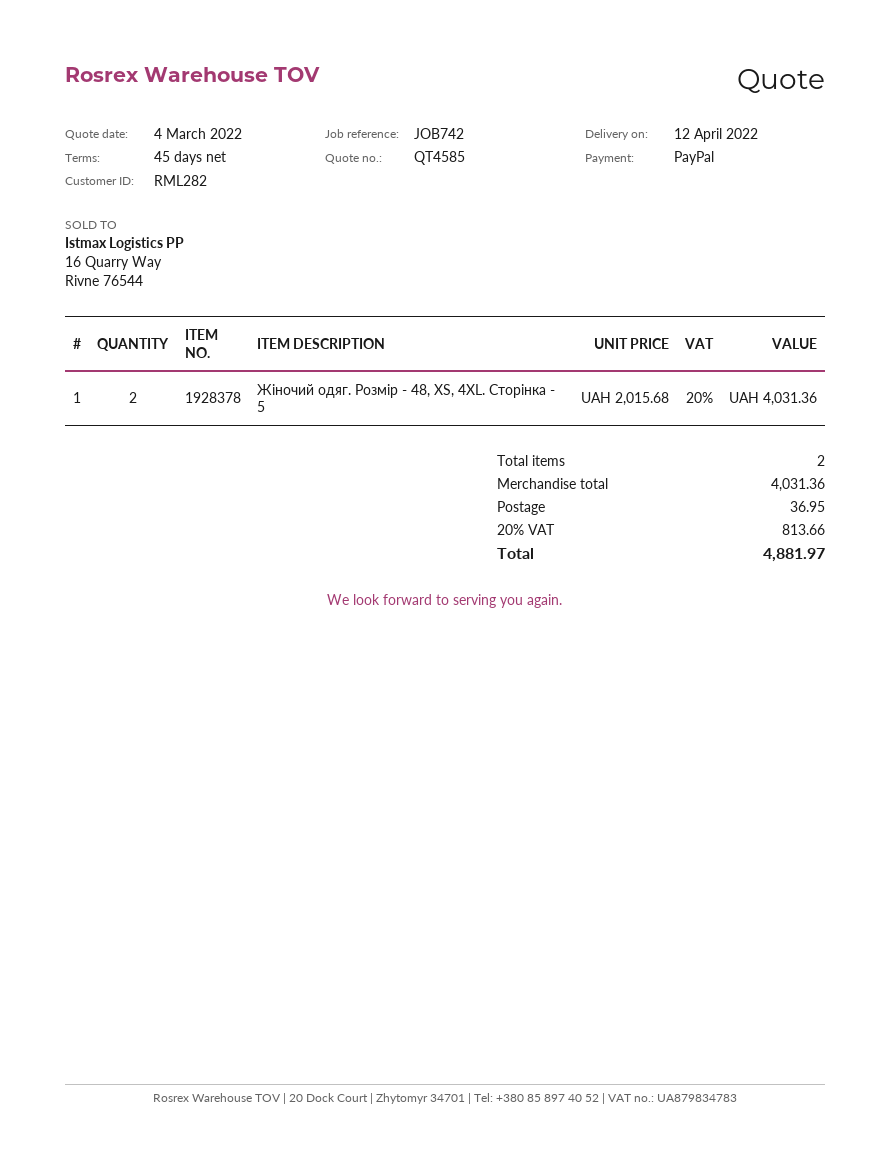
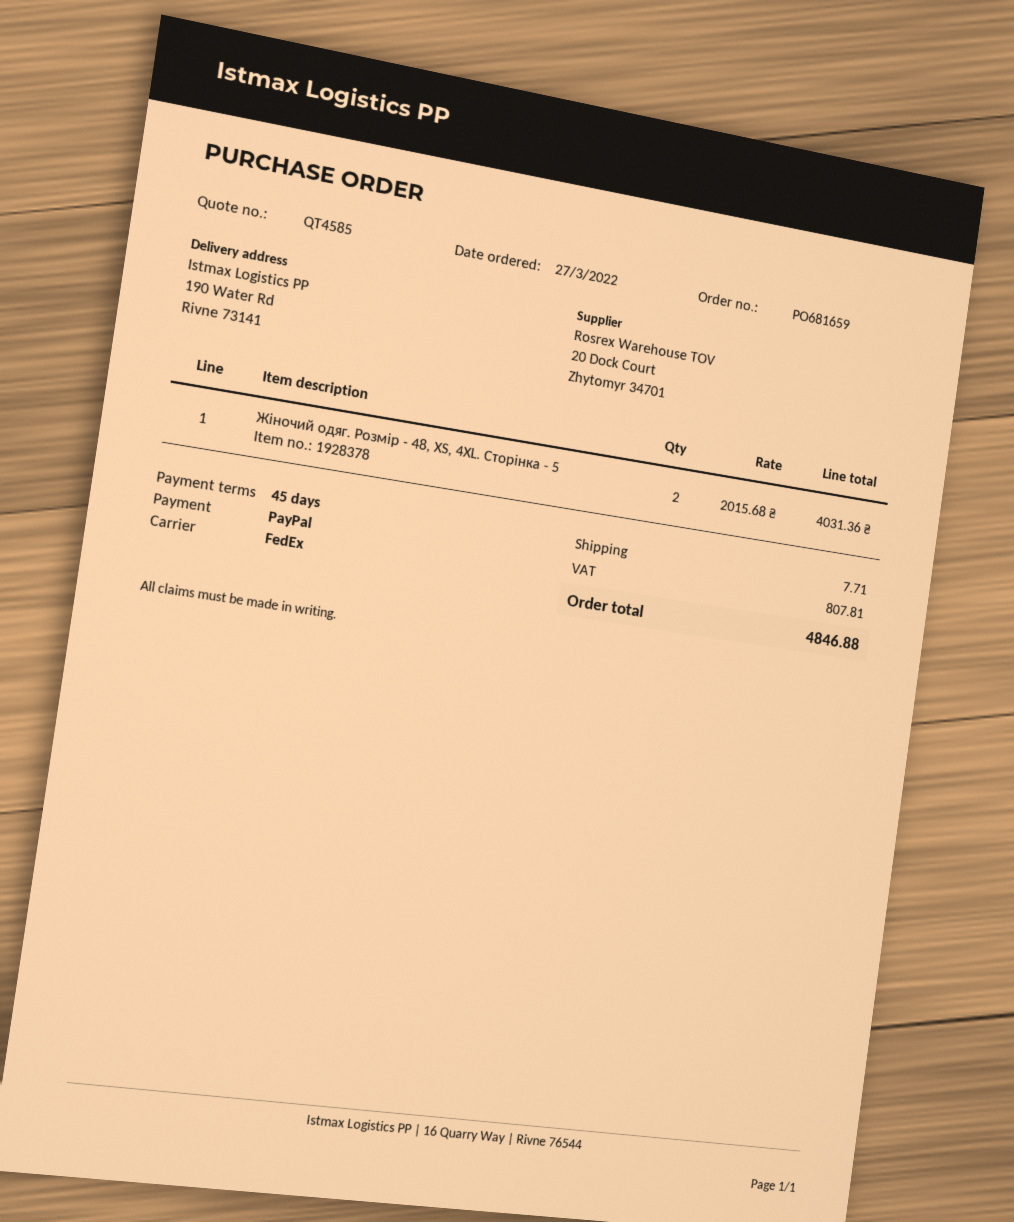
shipping: 36.95 -> 7.71
tax: 813.66 -> 807.81
total: 4881.97 -> 4846.88

